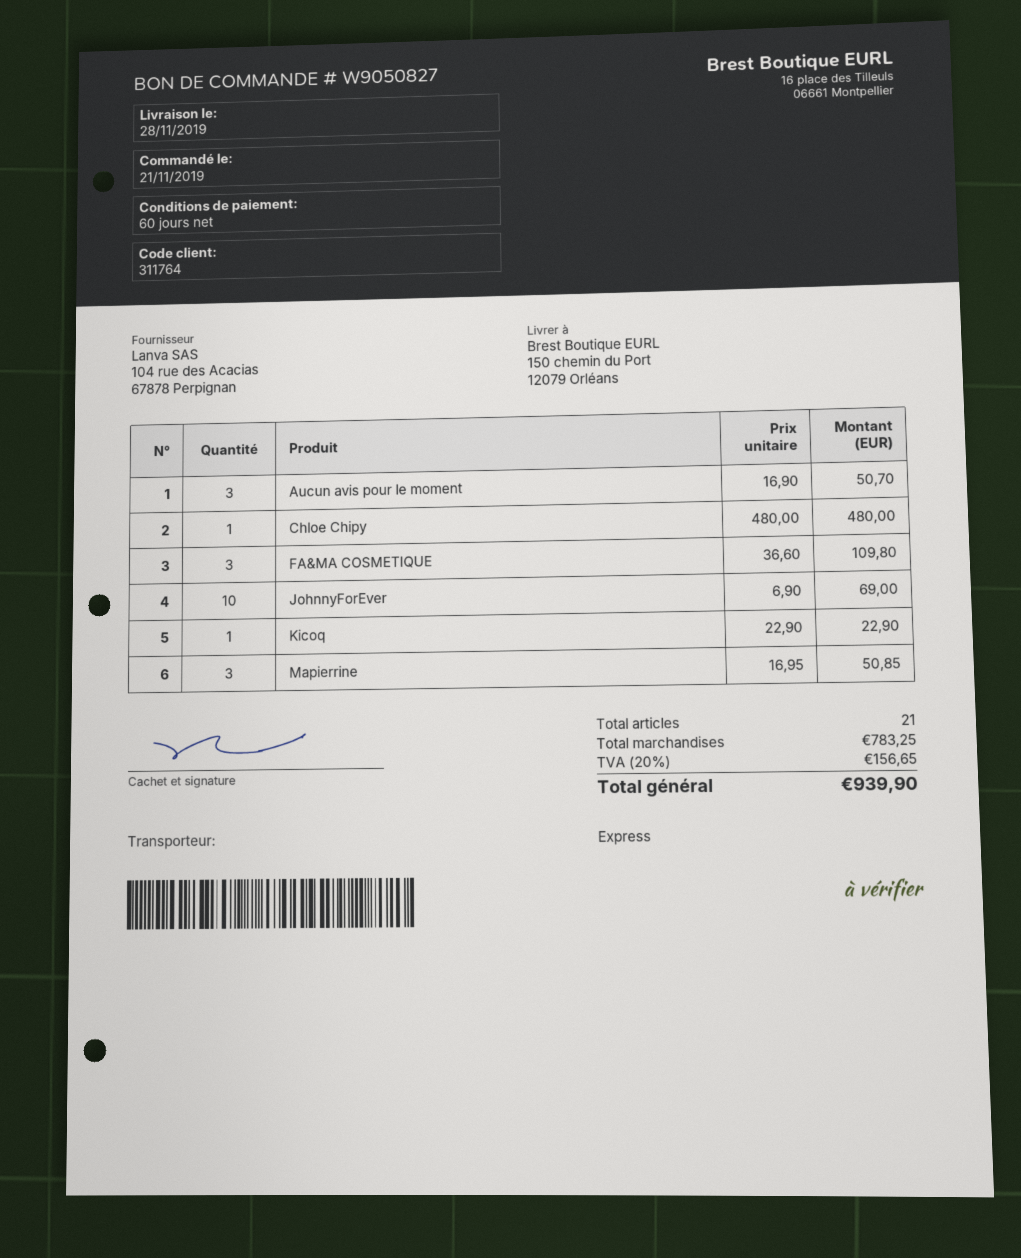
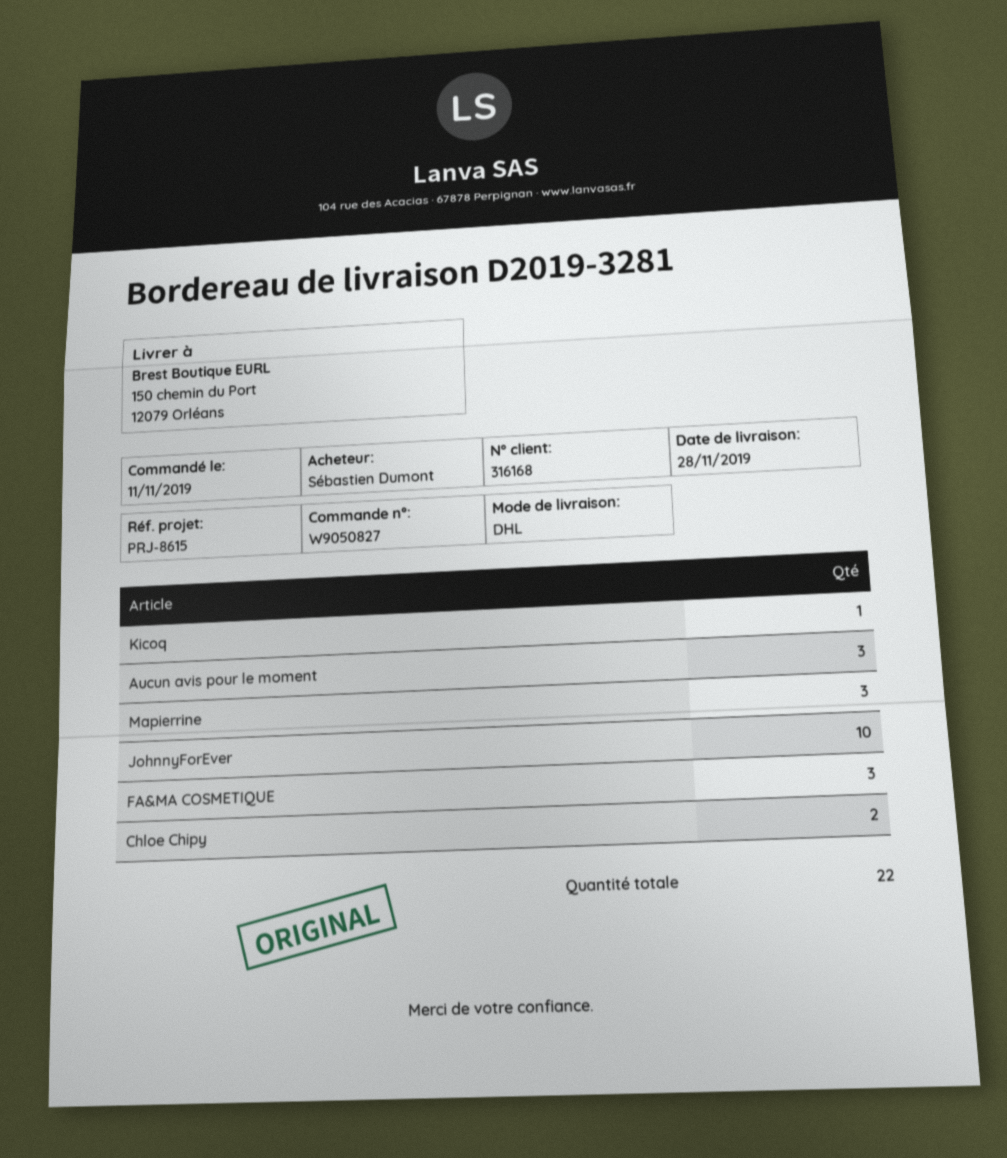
order date: 2019-11-21 -> 2019-11-11
customer number: 311764 -> 316168
shipping method: express -> DHL
Chloe Chipy: 1 -> 2
total quantity: 21 -> 22

